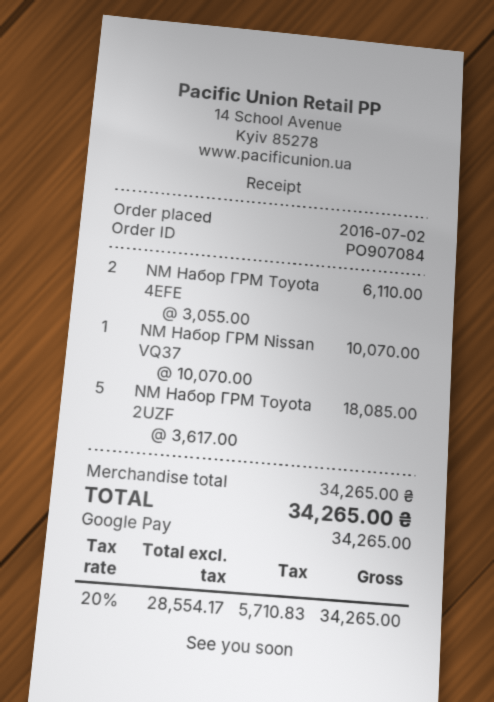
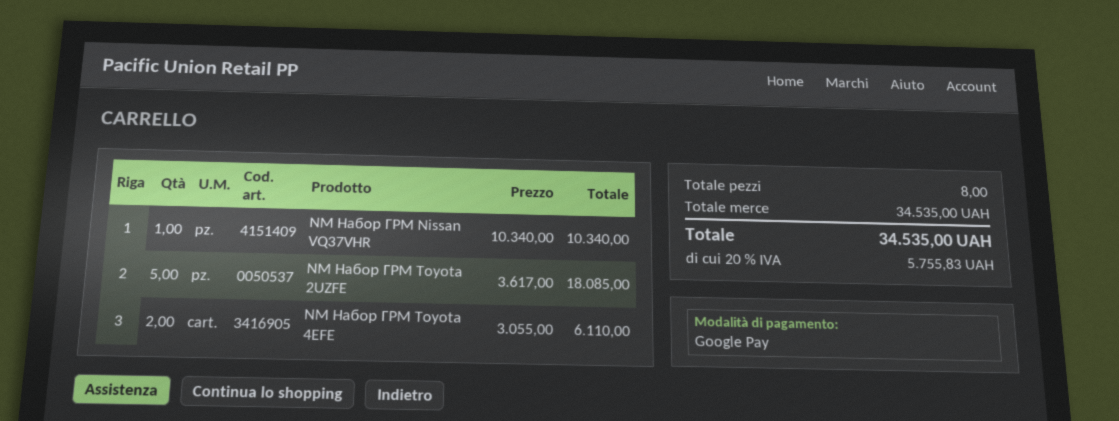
NM Набор ГРМ Nissan VQ37: 1 x 10070.00 = 10070.00 -> 1 x 10340.00 = 10340.00
subtotal: 34265.00 -> 34535.00
tax: 20% = 5710.83 -> 20% = 5755.83
total: 34265.00 -> 34535.00

